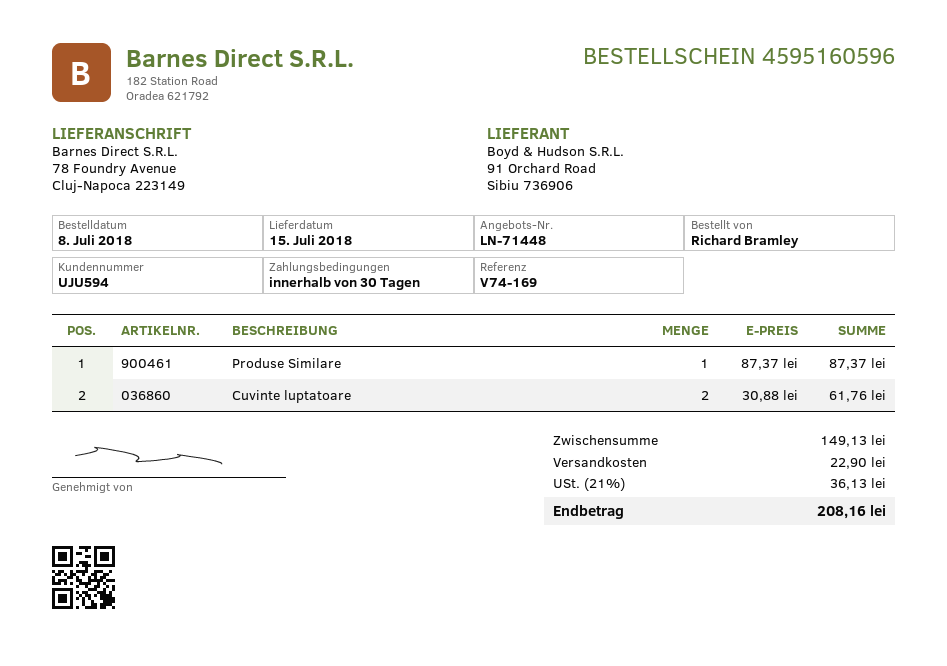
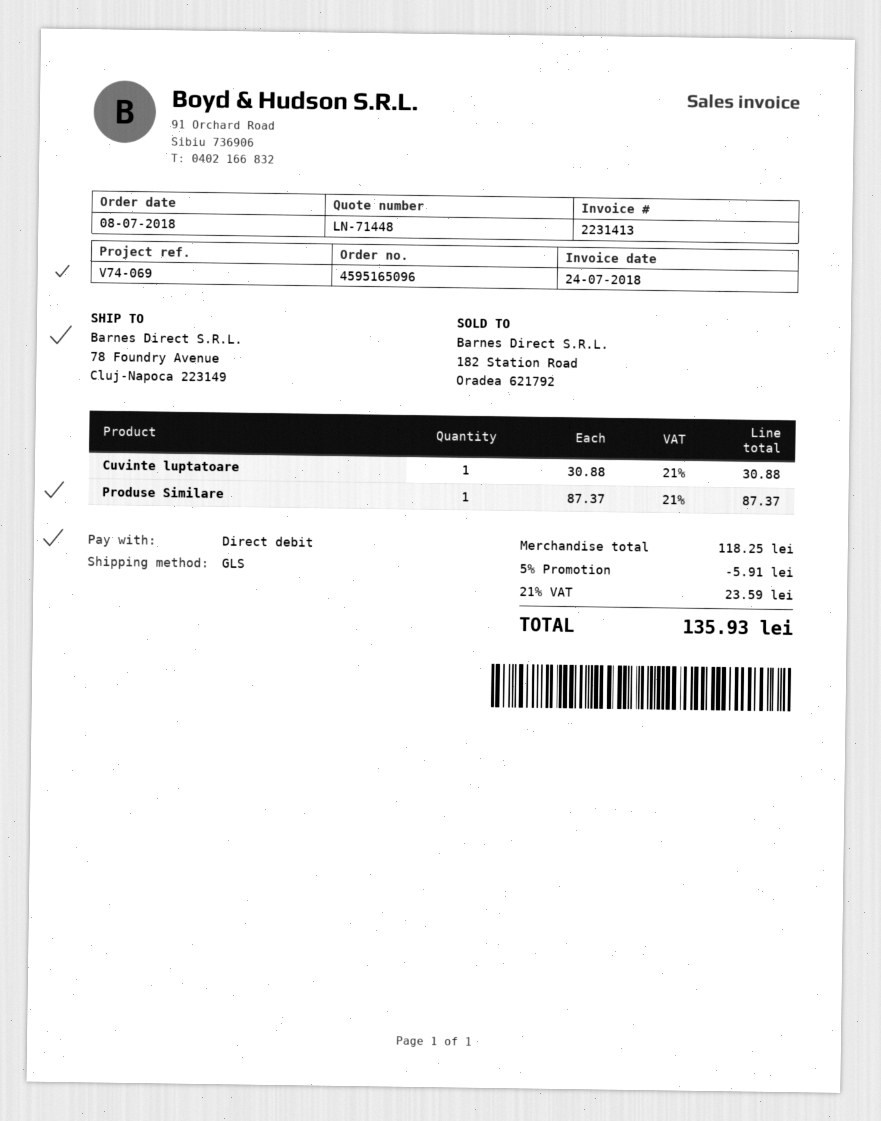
order number: 4595160596 -> 4595165096
reference: V74-169 -> V74-069
Cuvinte luptatoare: 2 x 30.88 = 61.76 -> 1 x 30.88 = 30.88
subtotal: 149.13 -> 118.25
discount: none -> 5% = 5.91
shipping: 22.90 -> none
tax: 21% = 36.13 -> 21% = 23.59
total: 208.16 -> 135.93

